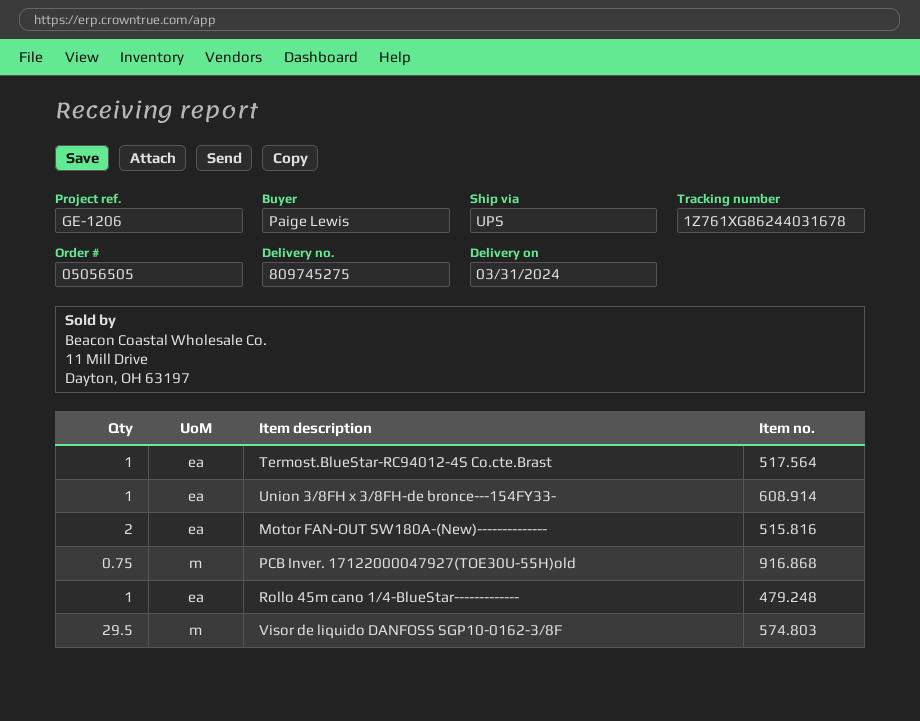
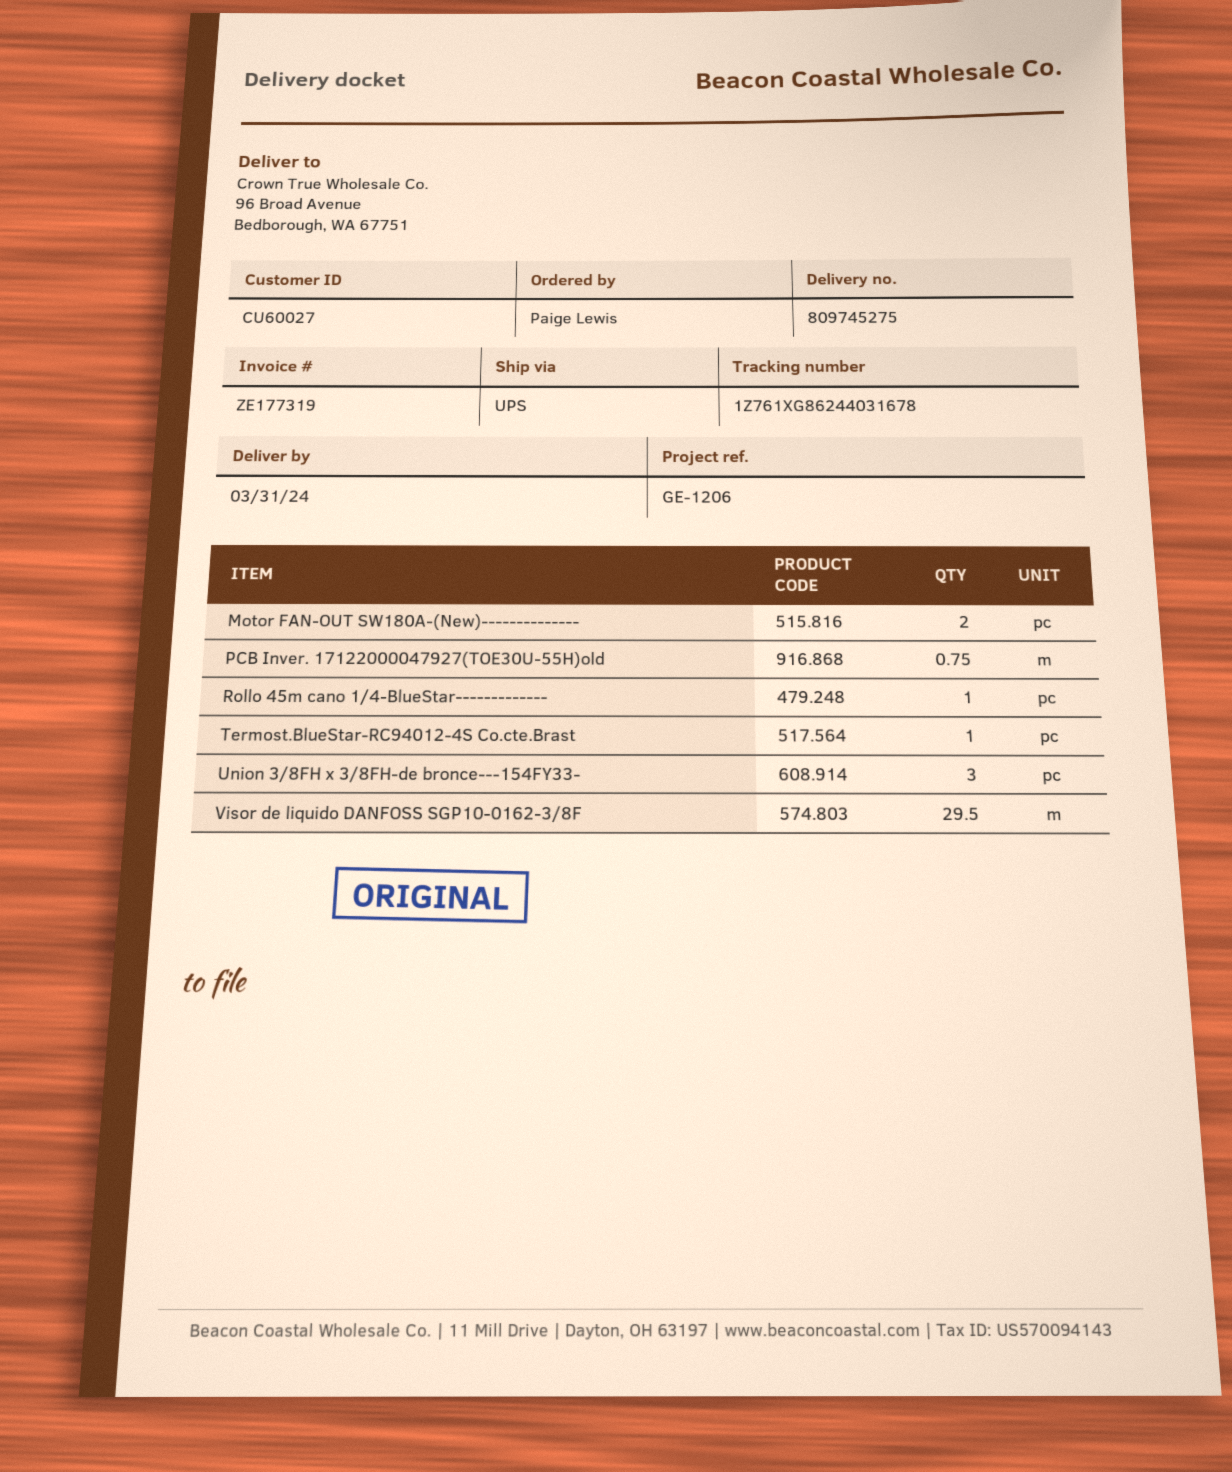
Union 3/8FH x 3/8FH-de bronce---154FY33-: 1 -> 3

